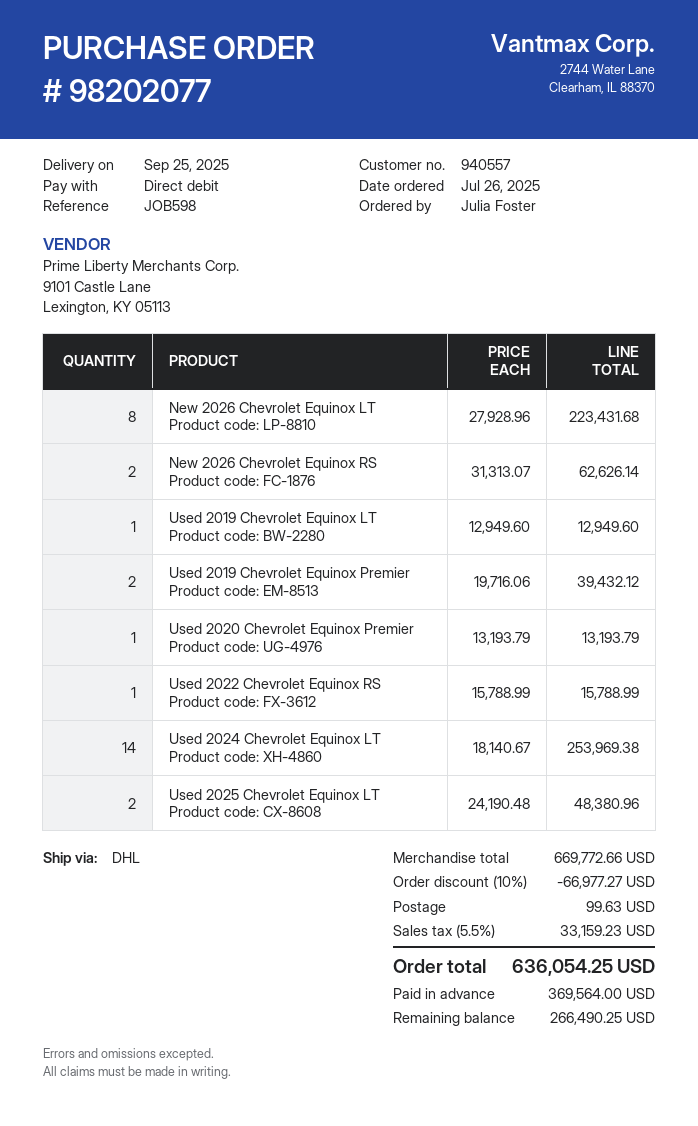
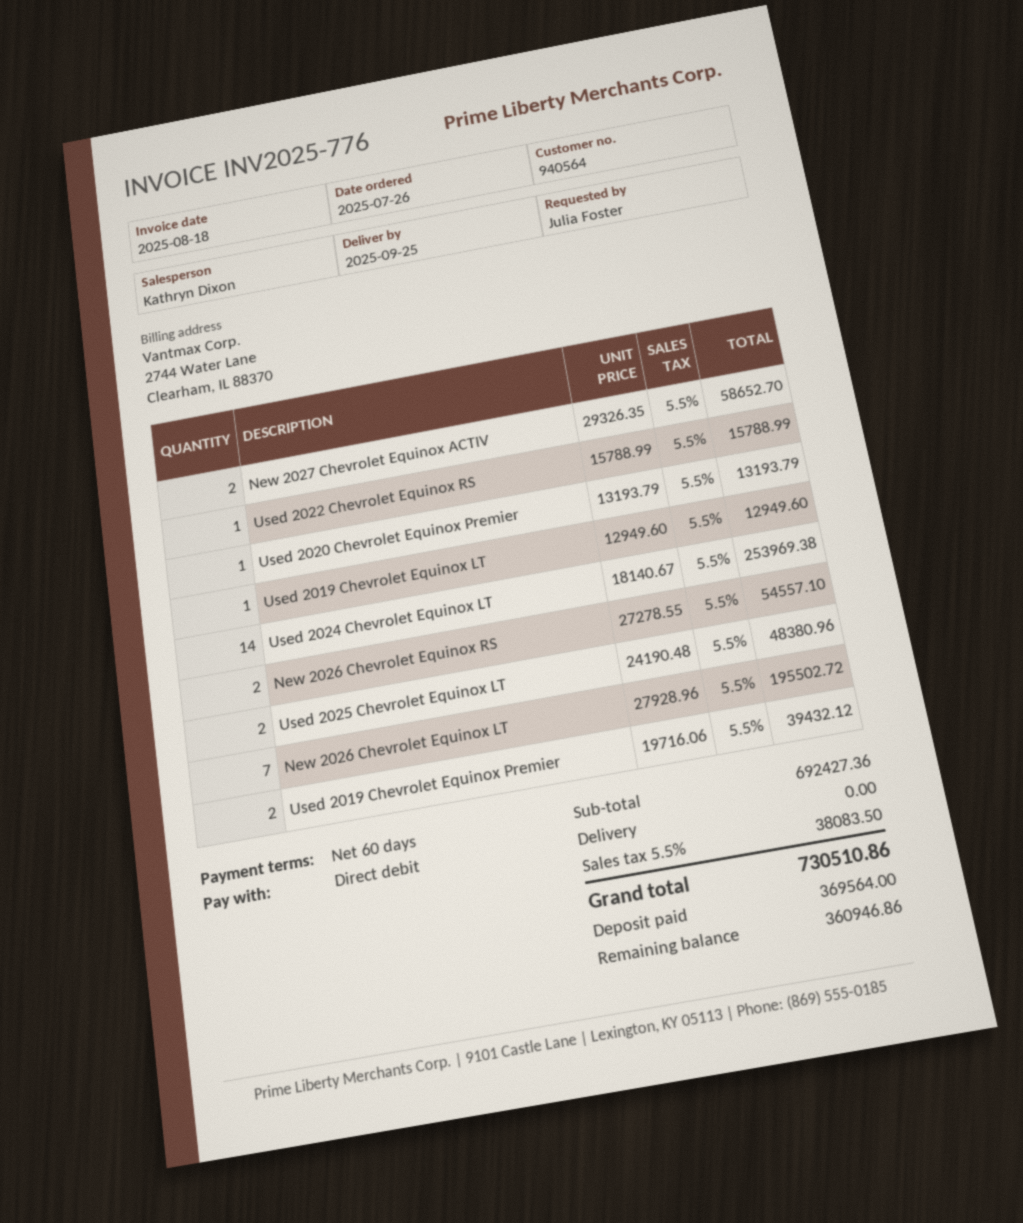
customer number: 940557 -> 940564
New 2026 Chevrolet Equinox LT: 8 x 27928.96 = 223431.68 -> 7 x 27928.96 = 195502.72
New 2026 Chevrolet Equinox RS: 2 x 31313.07 = 62626.14 -> 2 x 27278.55 = 54557.10
New 2027 Chevrolet Equinox ACTIV: none -> 2 x 29326.35 = 58652.70
subtotal: 669772.66 -> 692427.36
discount: 10% = 66977.27 -> none
shipping: 99.63 -> 0.00
tax: 5.5% = 33159.23 -> 5.5% = 38083.50
total: 636054.25 -> 730510.86
balance: 266490.25 -> 360946.86

